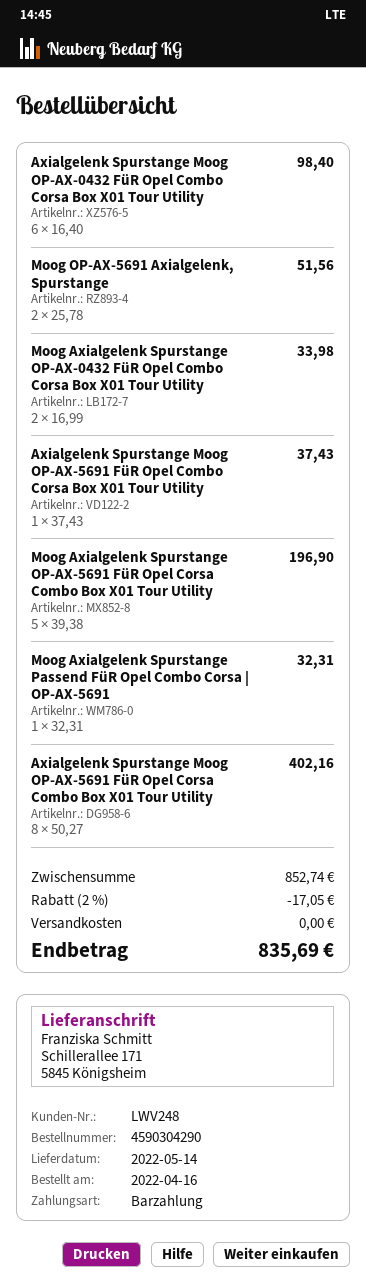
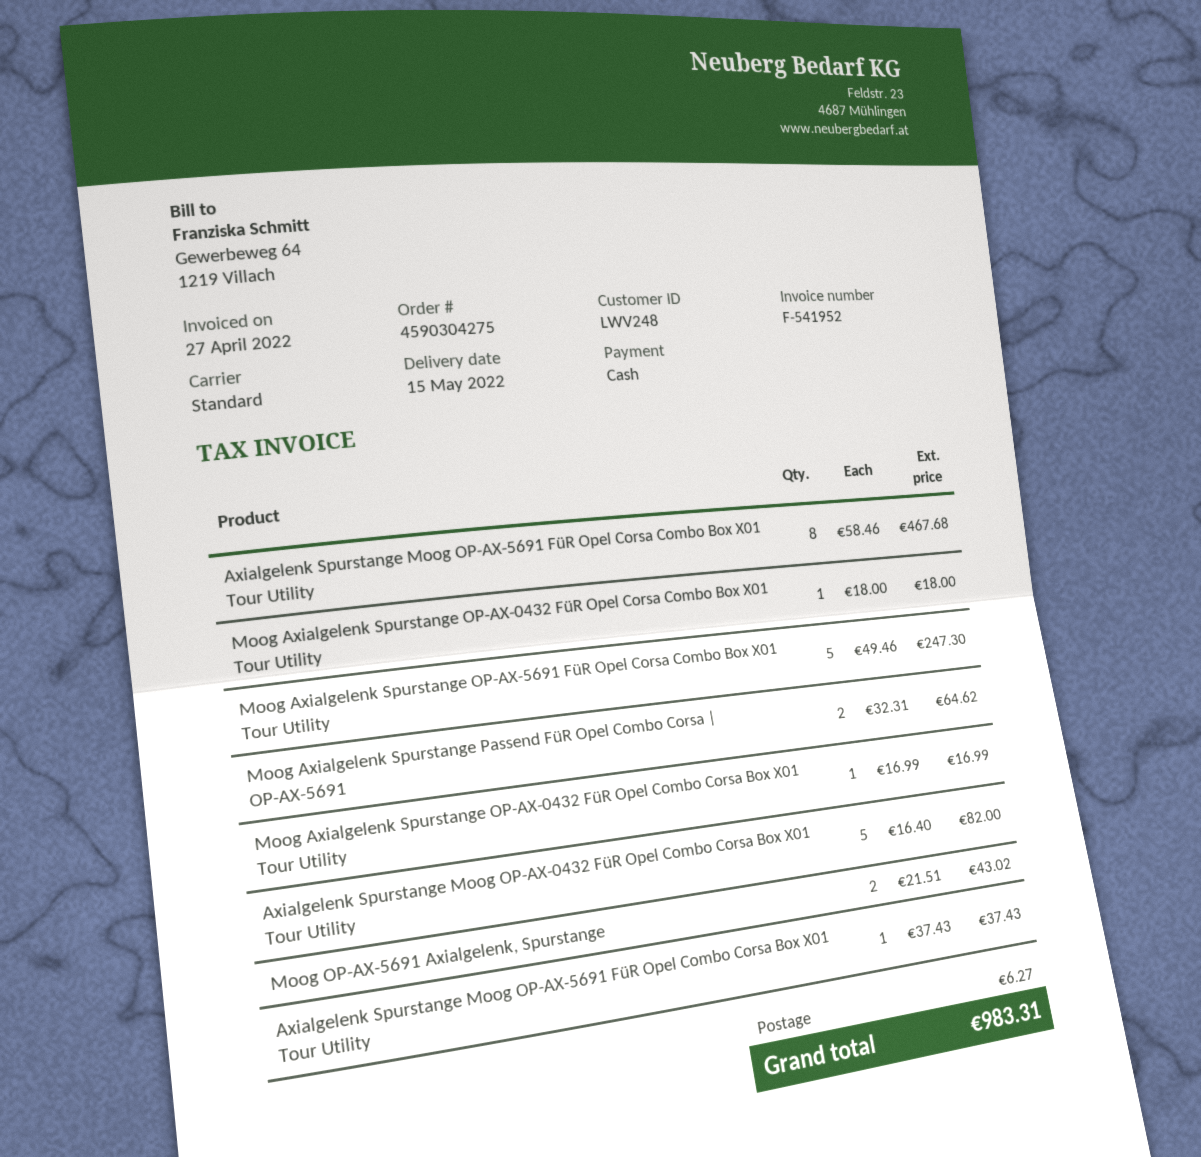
order number: 4590304290 -> 4590304275
delivery date: 2022-05-14 -> 2022-05-15
Axialgelenk Spurstange Moog OP-AX-0432 FüR Opel Combo Corsa Box X01 Tour Utility: 6 x 16.40 = 98.40 -> 5 x 16.40 = 82.00
Moog OP-AX-5691 Axialgelenk, Spurstange: 2 x 25.78 = 51.56 -> 2 x 21.51 = 43.02
Moog Axialgelenk Spurstange OP-AX-0432 FüR Opel Combo Corsa Box X01 Tour Utility: 2 x 16.99 = 33.98 -> 1 x 16.99 = 16.99
Moog Axialgelenk Spurstange OP-AX-5691 FüR Opel Corsa Combo Box X01 Tour Utility: 5 x 39.38 = 196.90 -> 5 x 49.46 = 247.30
Moog Axialgelenk Spurstange Passend FüR Opel Combo Corsa | OP-AX-5691: 1 x 32.31 = 32.31 -> 2 x 32.31 = 64.62
Axialgelenk Spurstange Moog OP-AX-5691 FüR Opel Corsa Combo Box X01 Tour Utility: 8 x 50.27 = 402.16 -> 8 x 58.46 = 467.68
Moog Axialgelenk Spurstange OP-AX-0432 FüR Opel Corsa Combo Box X01 Tour Utility: none -> 1 x 18.00 = 18.00
discount: 2% = 17.05 -> none
shipping: 0.00 -> 6.27
total: 835.69 -> 983.31

